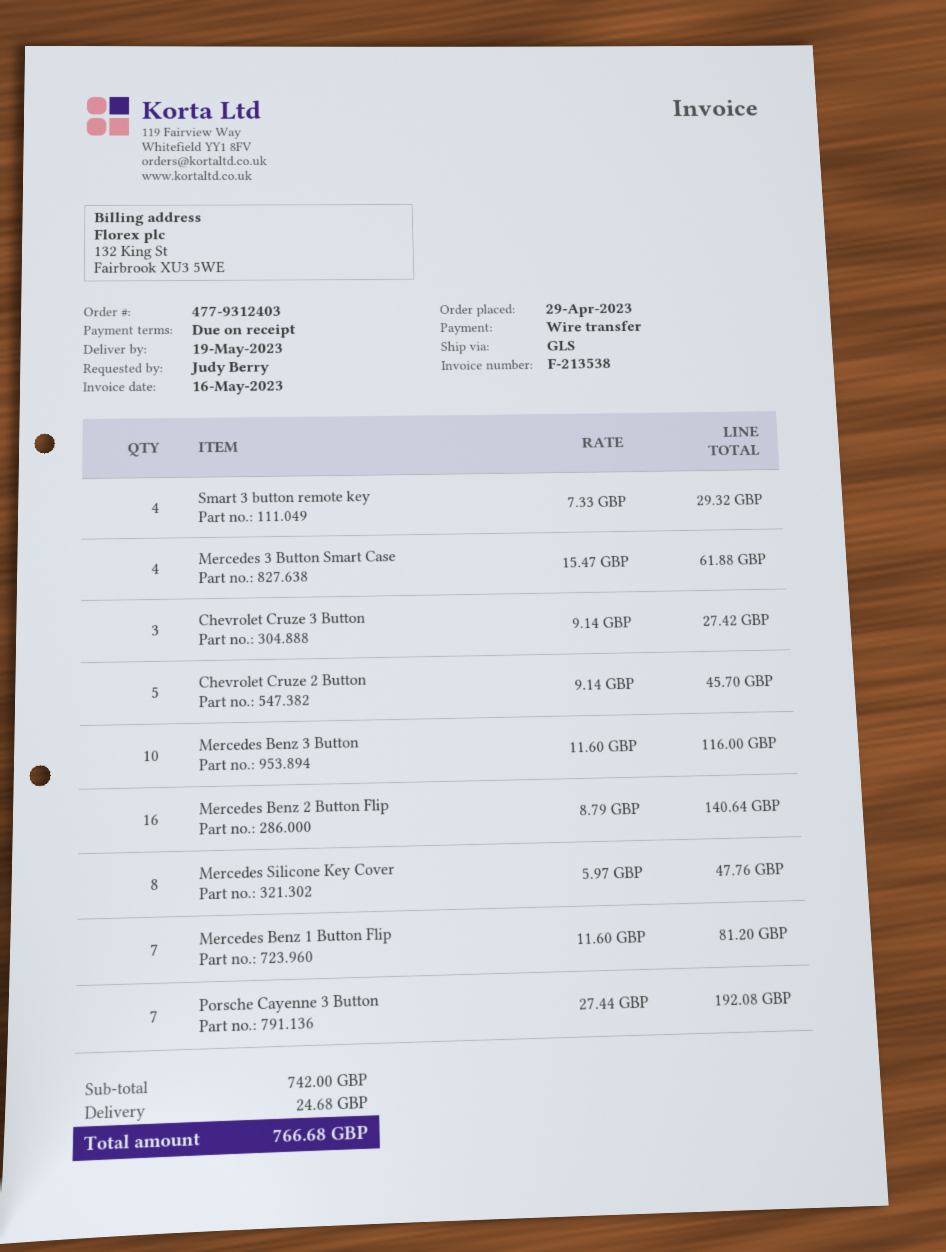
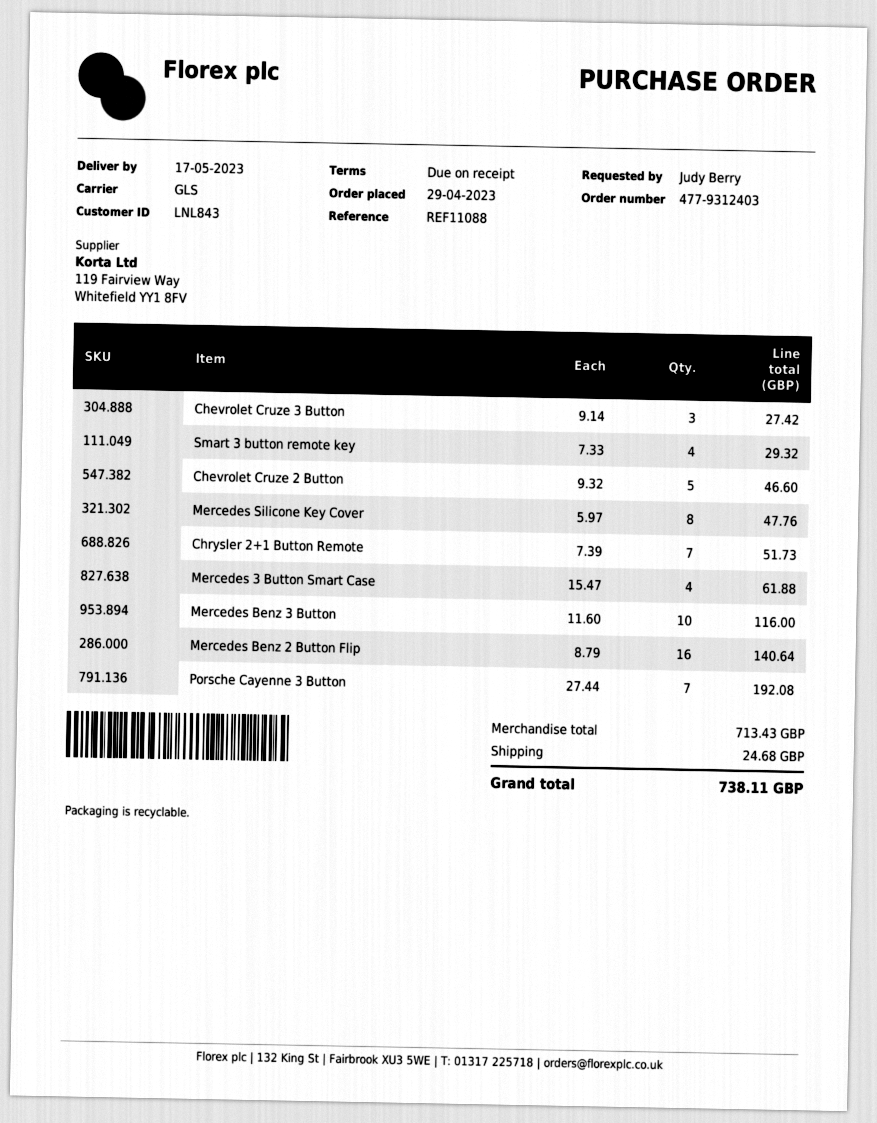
delivery date: 2023-05-19 -> 2023-05-17
Chevrolet Cruze 2 Button: 5 x 9.14 = 45.70 -> 5 x 9.32 = 46.60
Mercedes Benz 1 Button Flip: 7 x 11.60 = 81.20 -> none
Chrysler 2+1 Button Remote: none -> 7 x 7.39 = 51.73
subtotal: 742.00 -> 713.43
total: 766.68 -> 738.11

